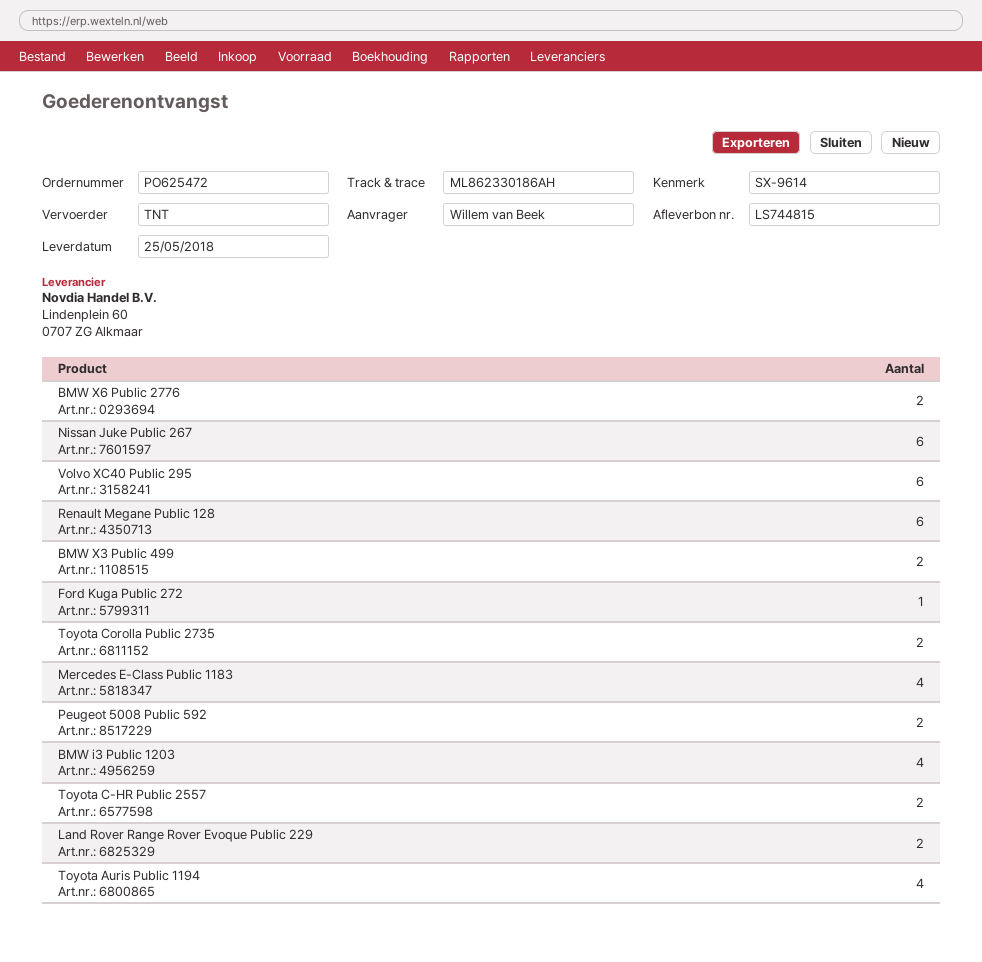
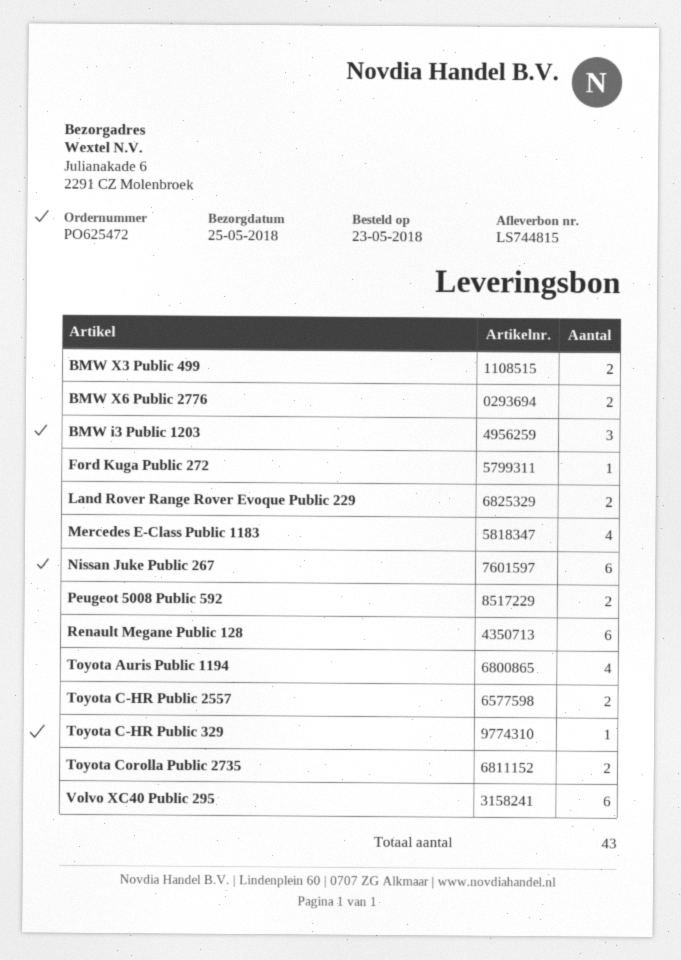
BMW i3 Public 1203: 4 -> 3
Toyota C-HR Public 329: none -> 1

